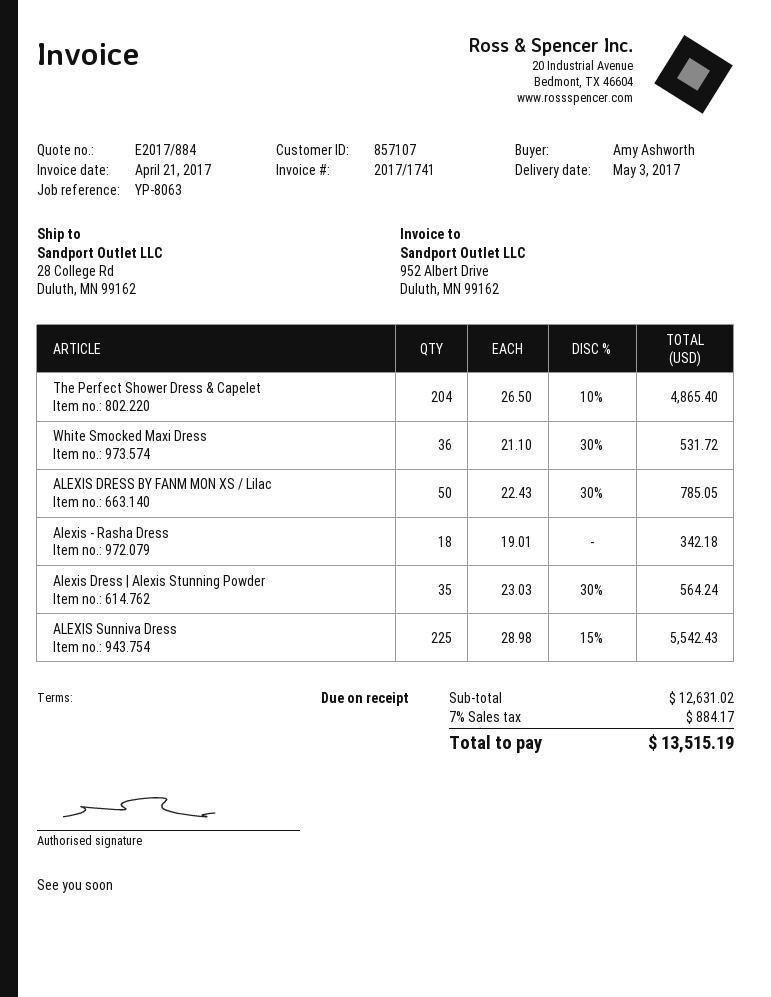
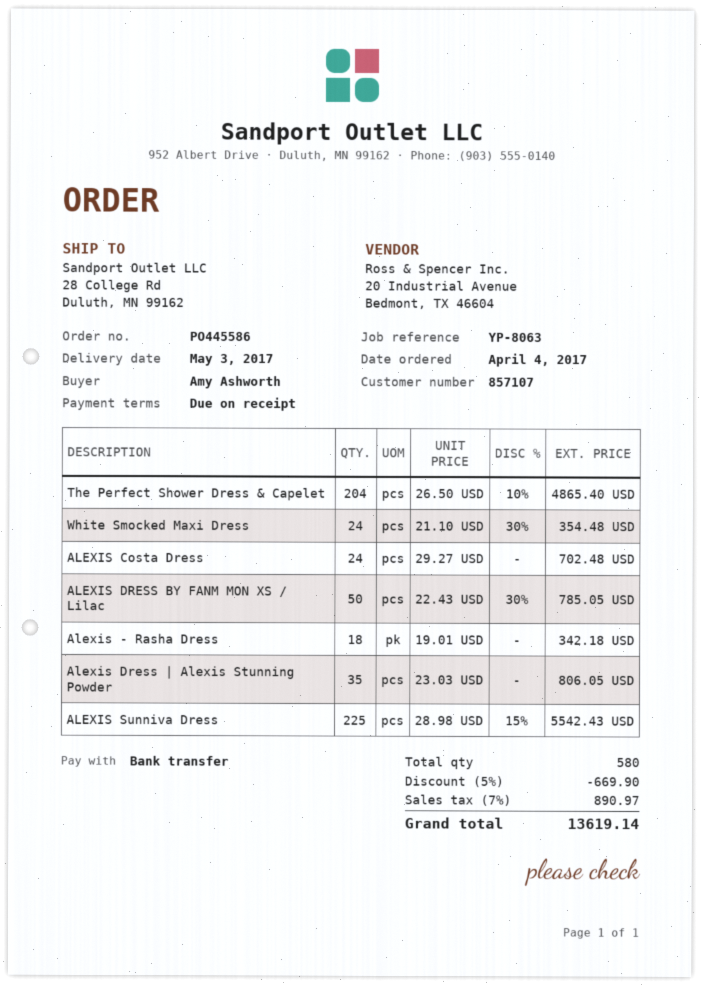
White Smocked Maxi Dress: 36 x 21.10 - 30% = 531.72 -> 24 x 21.10 - 30% = 354.48
Alexis Dress | Alexis Stunning Powder: 35 x 23.03 - 30% = 564.24 -> 35 x 23.03 = 806.05
ALEXIS Costa Dress: none -> 24 x 29.27 = 702.48
discount: none -> 5% = 669.90
tax: 7% = 884.17 -> 7% = 890.97
total: 13515.19 -> 13619.14

